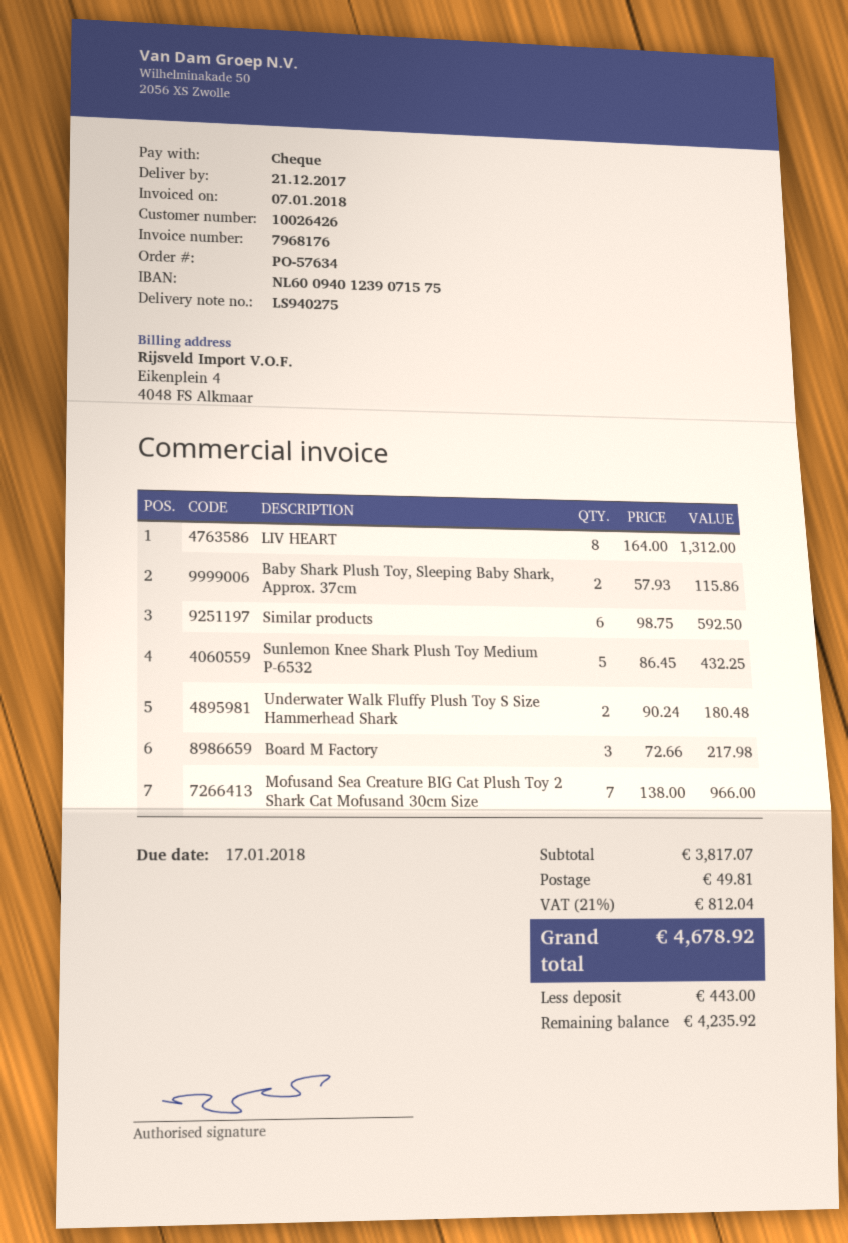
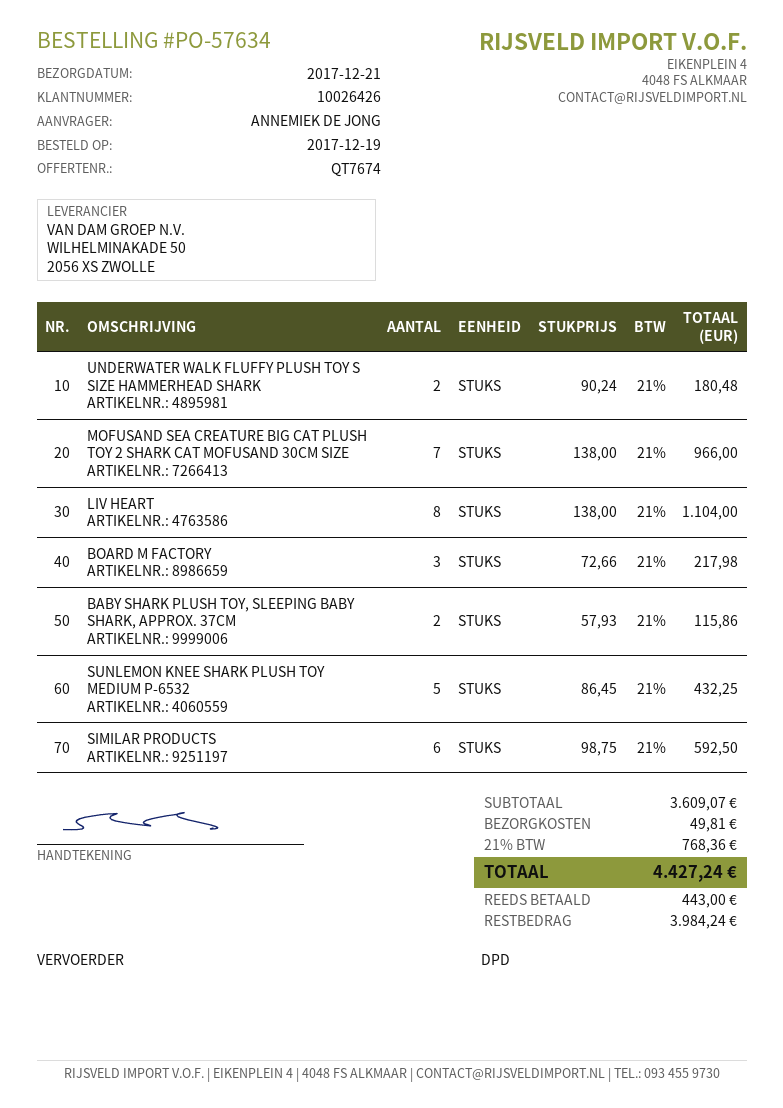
LIV HEART: 8 x 164.00 = 1312.00 -> 8 x 138.00 = 1104.00
subtotal: 3817.07 -> 3609.07
tax: 21% = 812.04 -> 21% = 768.36
total: 4678.92 -> 4427.24
balance: 4235.92 -> 3984.24

